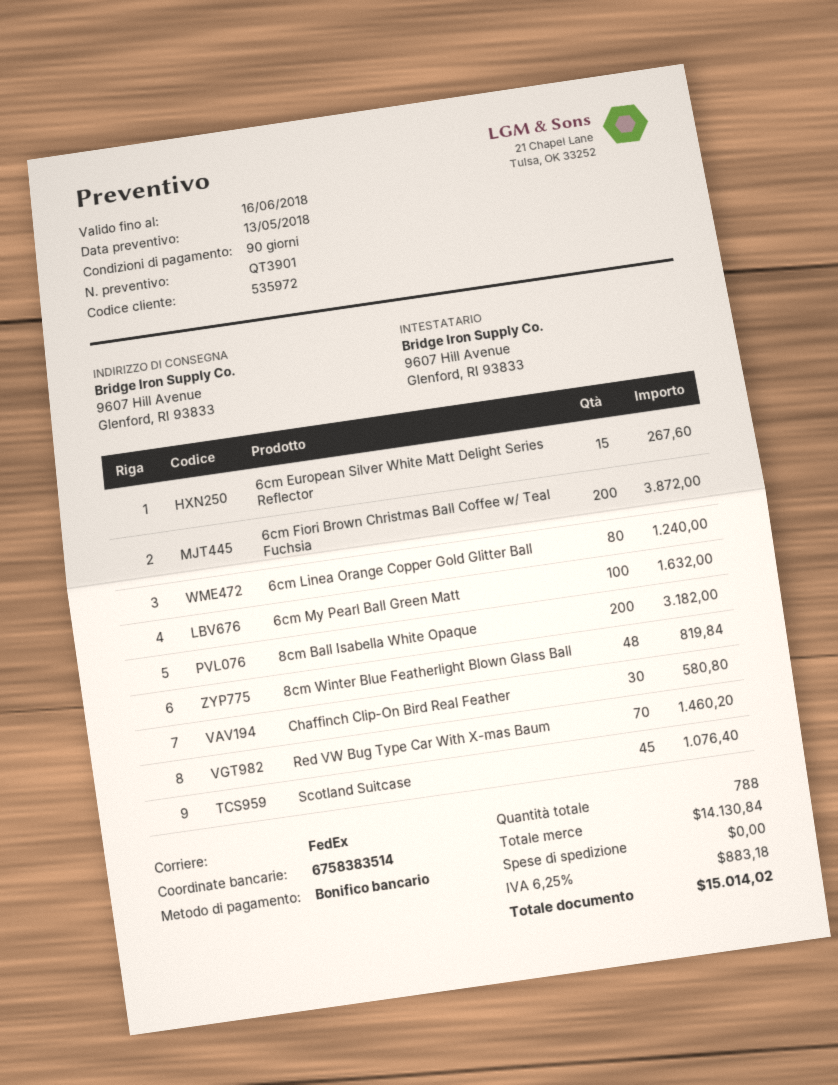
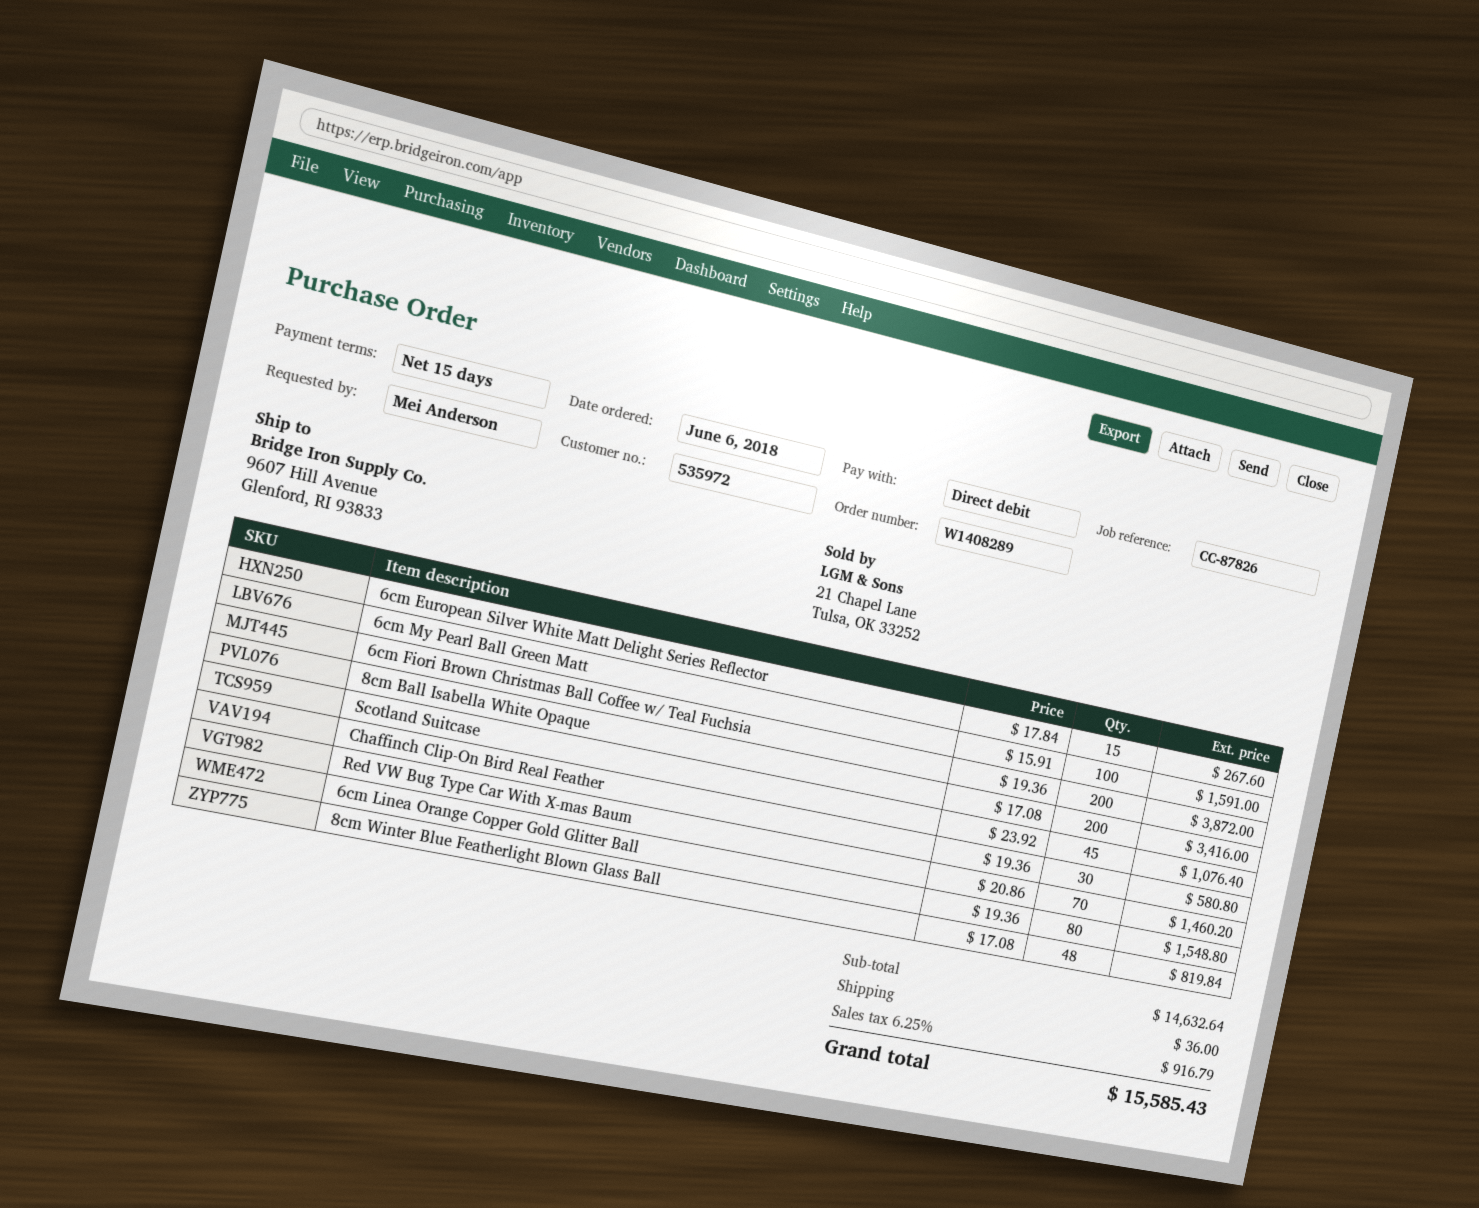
payment terms: 90 days -> 15 days
payment method: bank transfer -> direct debit
6cm Linea Orange Copper Gold Glitter Ball: 80 for 1240.00 -> 80 for 1548.80
6cm My Pearl Ball Green Matt: 100 for 1632.00 -> 100 for 1591.00
8cm Ball Isabella White Opaque: 200 for 3182.00 -> 200 for 3416.00
subtotal: 14130.84 -> 14632.64
shipping: 0.00 -> 36.00
tax: 6.25% = 883.18 -> 6.25% = 916.79
total: 15014.02 -> 15585.43

